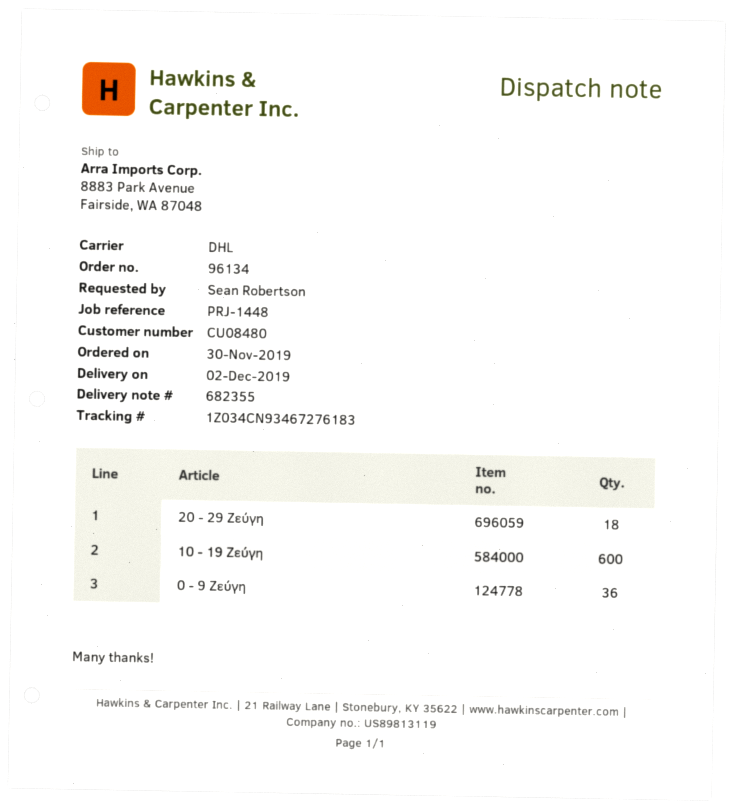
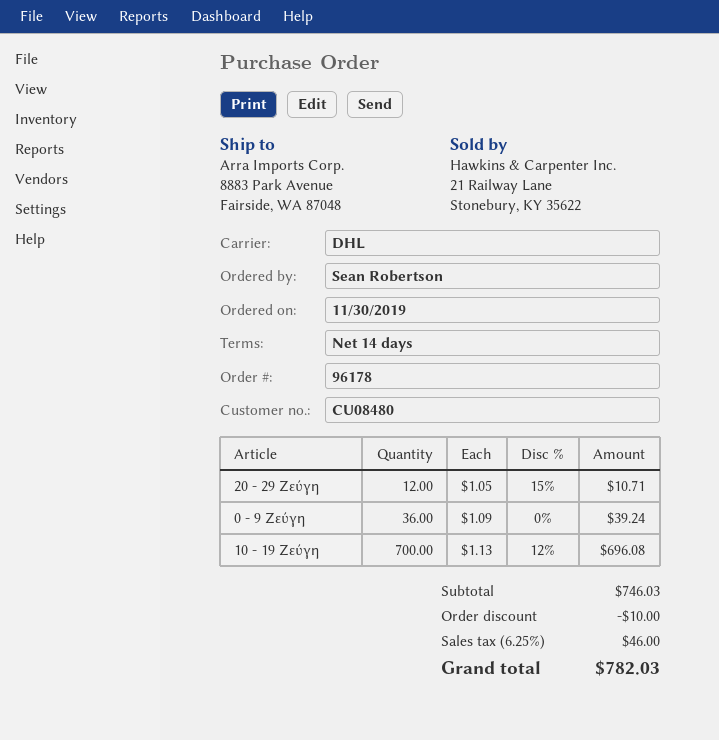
order number: 96134 -> 96178
20 - 29 Ζεύγη: 18 -> 12
10 - 19 Ζεύγη: 600 -> 700

